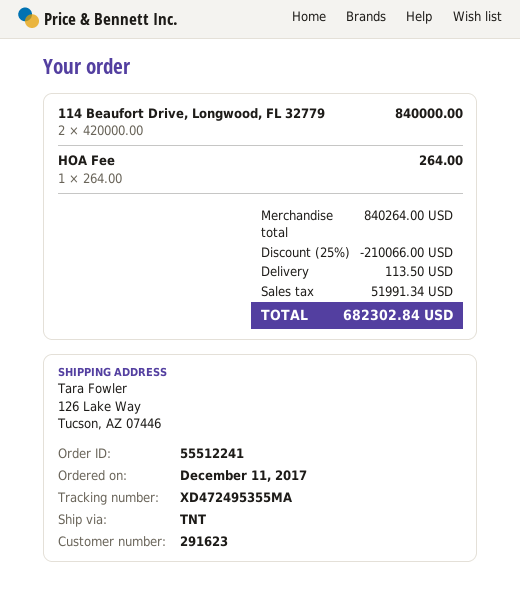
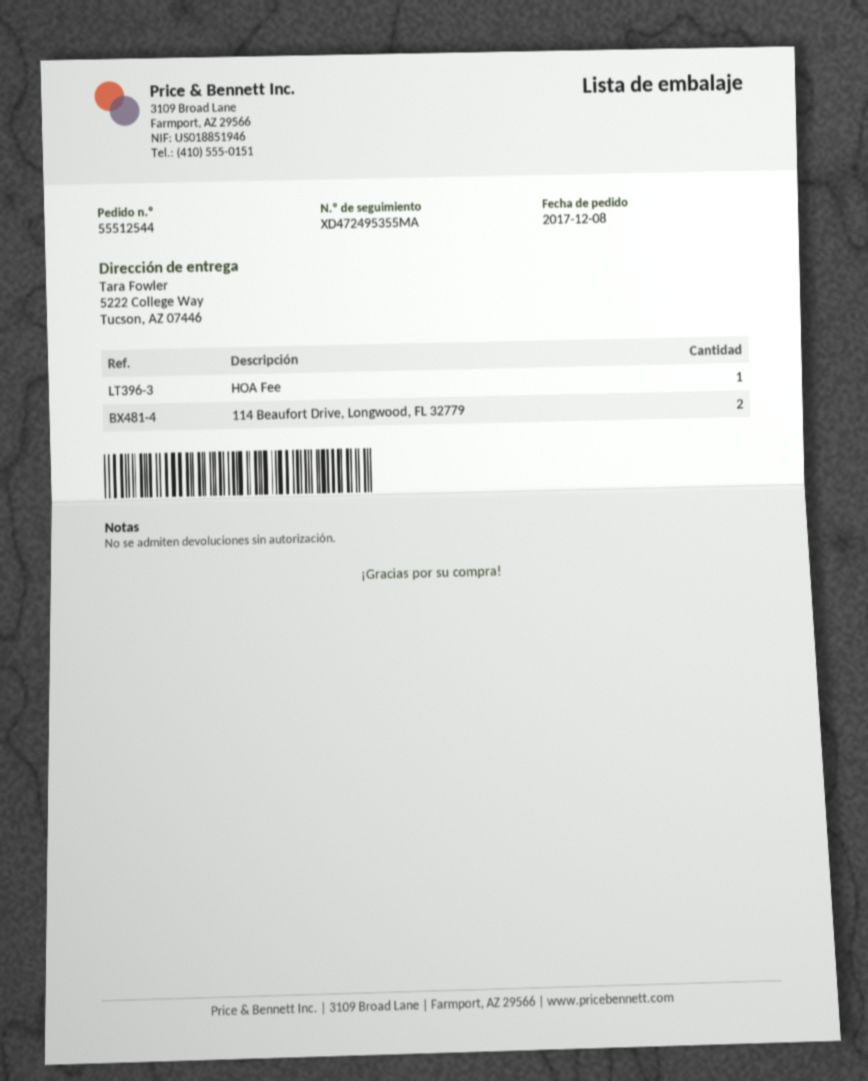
order number: 55512241 -> 55512544
order date: 2017-12-11 -> 2017-12-08
ship to: 126 Lake Way, Tucson, AZ 07446 -> 5222 College Way, Tucson, AZ 07446

